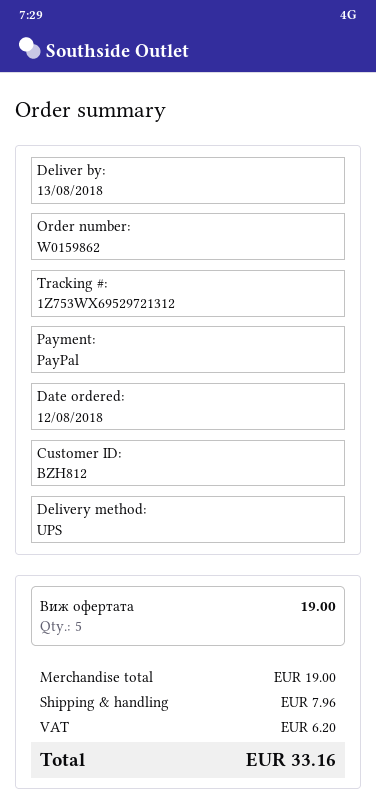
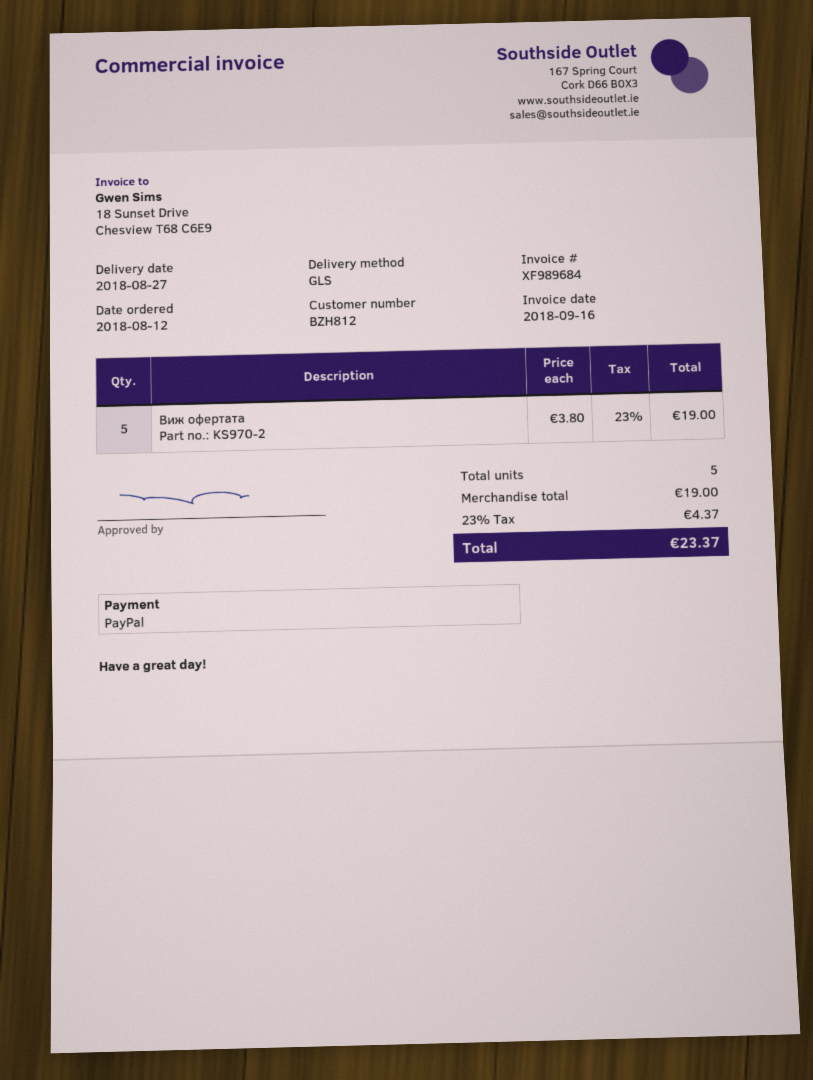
delivery date: 2018-08-13 -> 2018-08-27
shipping method: UPS -> GLS
shipping: 7.96 -> none
tax: 6.20 -> 4.37
total: 33.16 -> 23.37

